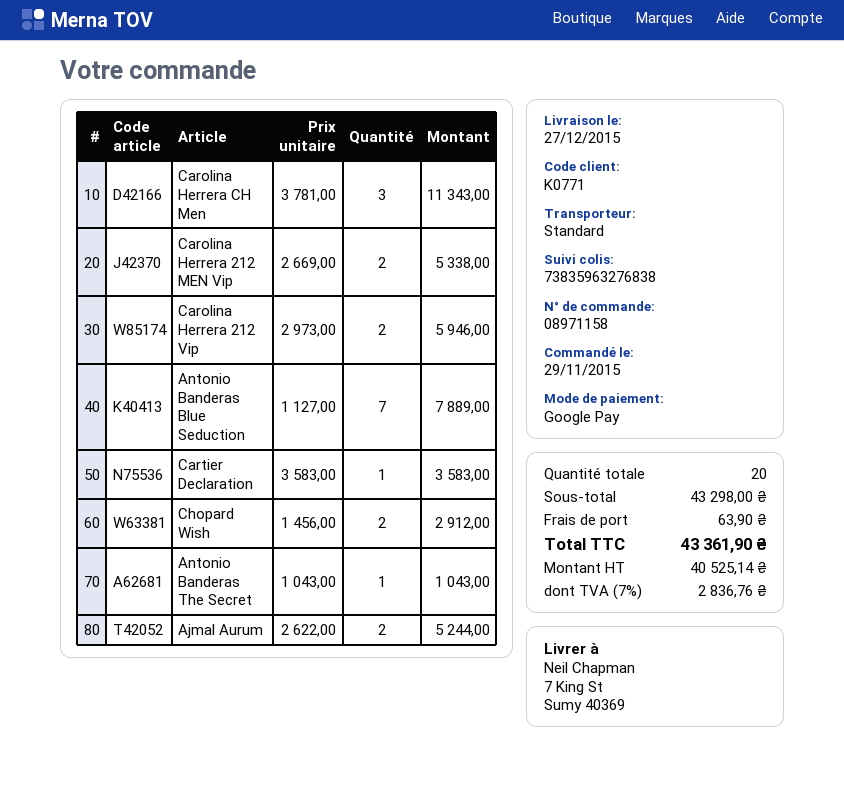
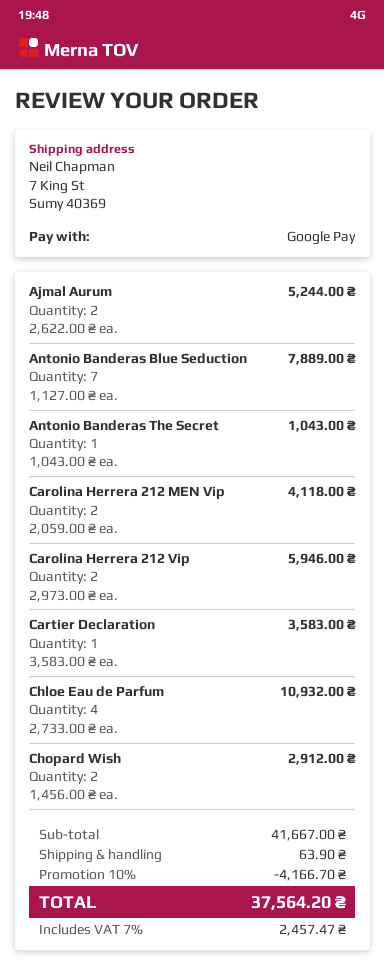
Carolina Herrera CH Men: 3 x 3781.00 = 11343.00 -> none
Carolina Herrera 212 MEN Vip: 2 x 2669.00 = 5338.00 -> 2 x 2059.00 = 4118.00
Chloe Eau de Parfum: none -> 4 x 2733.00 = 10932.00
subtotal: 43298.00 -> 41667.00
discount: none -> 10% = 4166.70
tax: 7% = 2836.76 -> 7% = 2457.47
total: 43361.90 -> 37564.20

